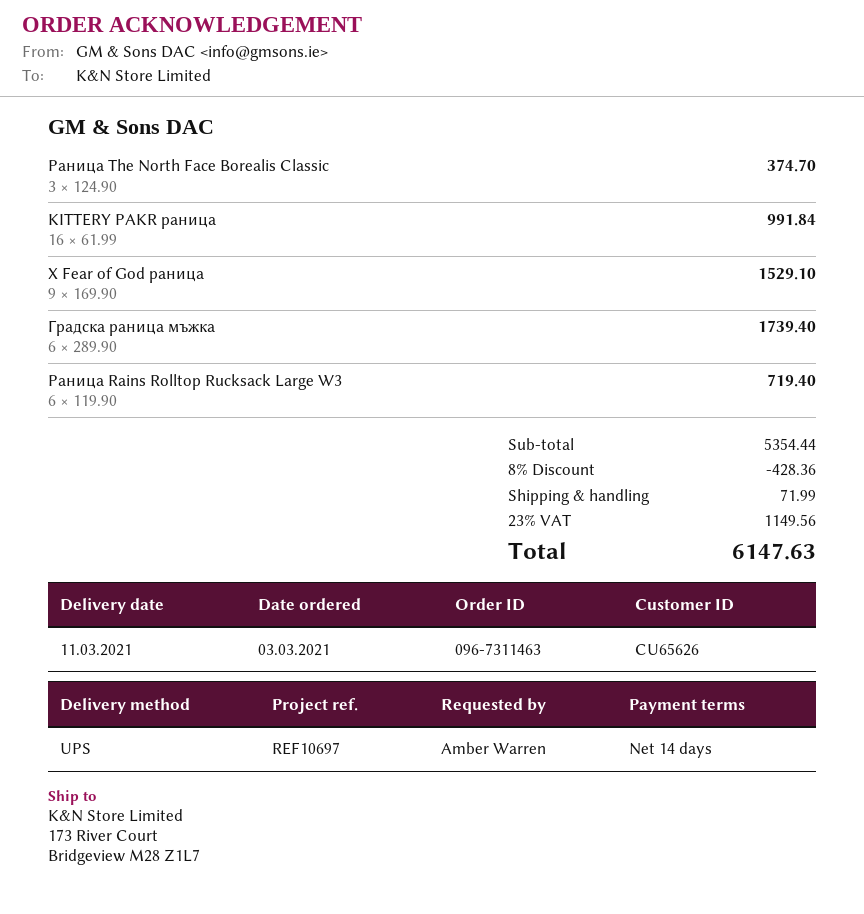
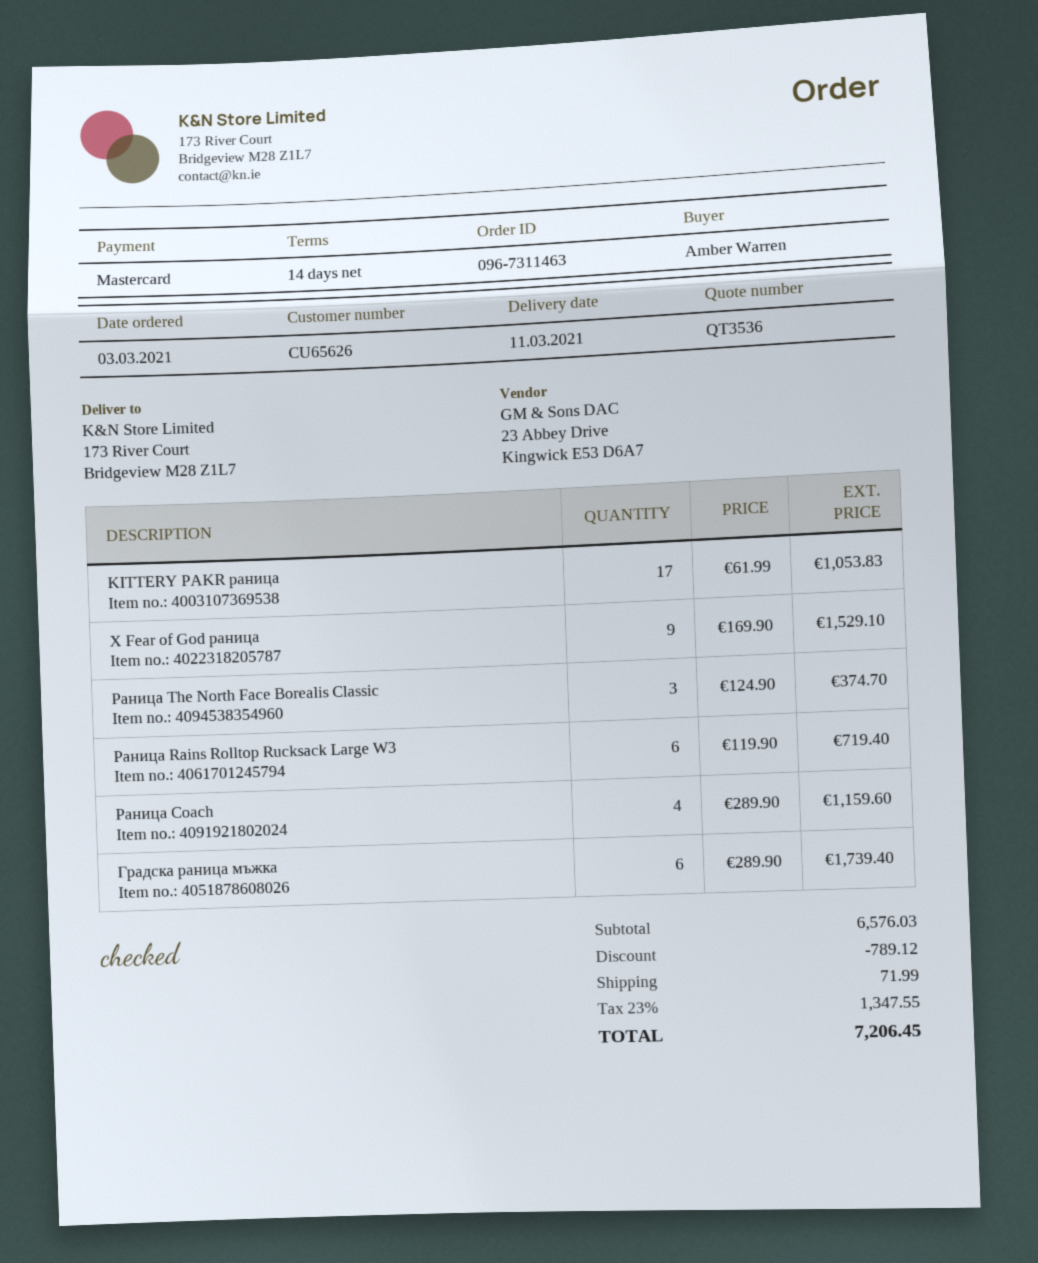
KITTERY PAKR раница: 16 x 61.99 = 991.84 -> 17 x 61.99 = 1053.83
Раница Coach: none -> 4 x 289.90 = 1159.60
subtotal: 5354.44 -> 6576.03
discount: 428.36 -> 789.12
tax: 23% = 1149.56 -> 23% = 1347.55
total: 6147.63 -> 7206.45

